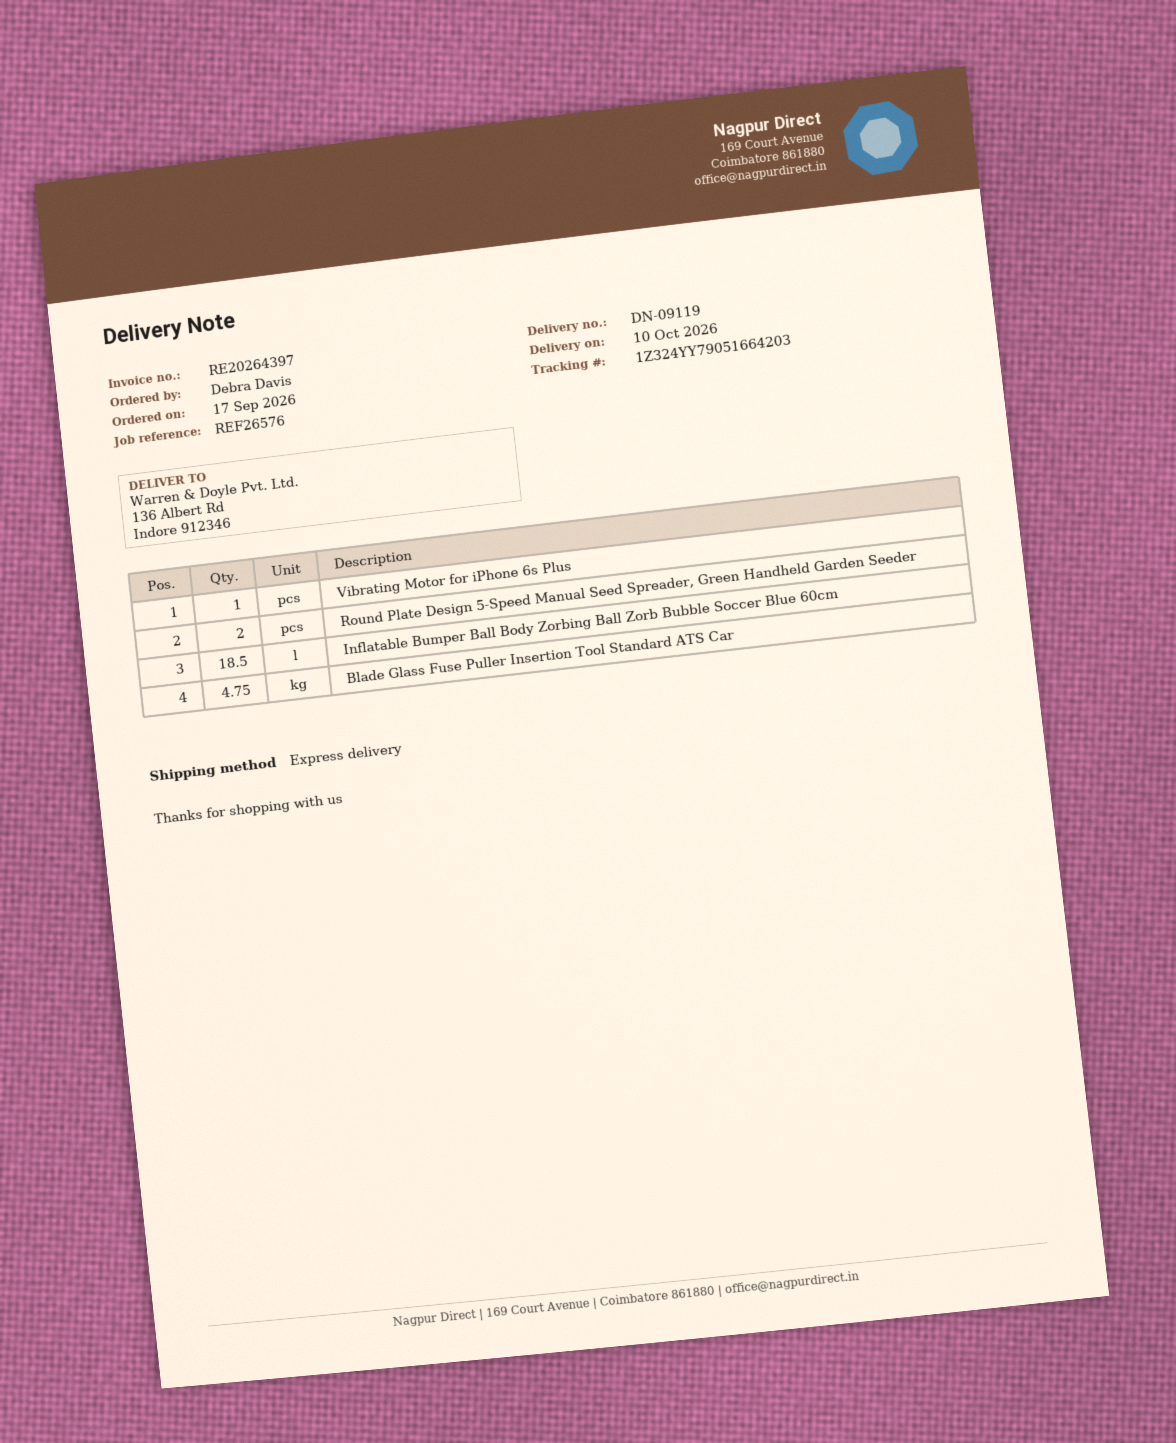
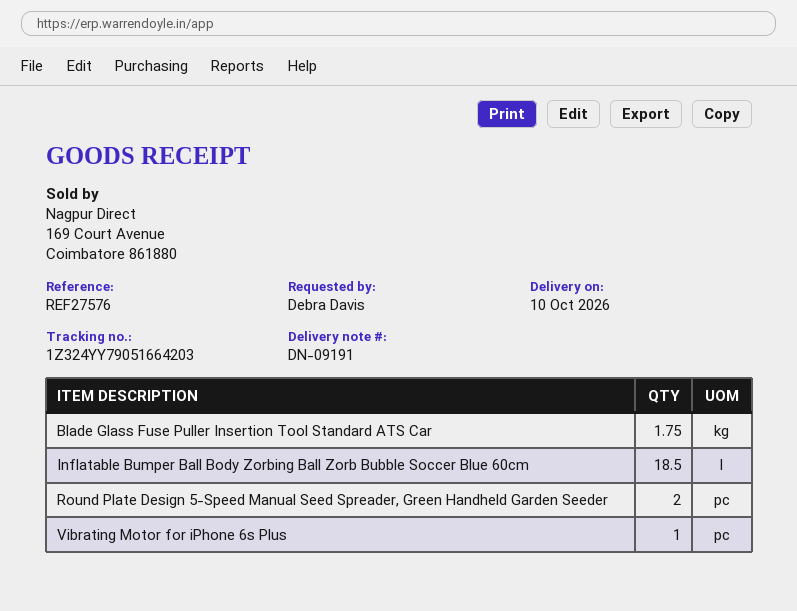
delivery note number: DN-09119 -> DN-09191
reference: REF26576 -> REF27576
Blade Glass Fuse Puller Insertion Tool Standard ATS Car: 4.75 -> 1.75

